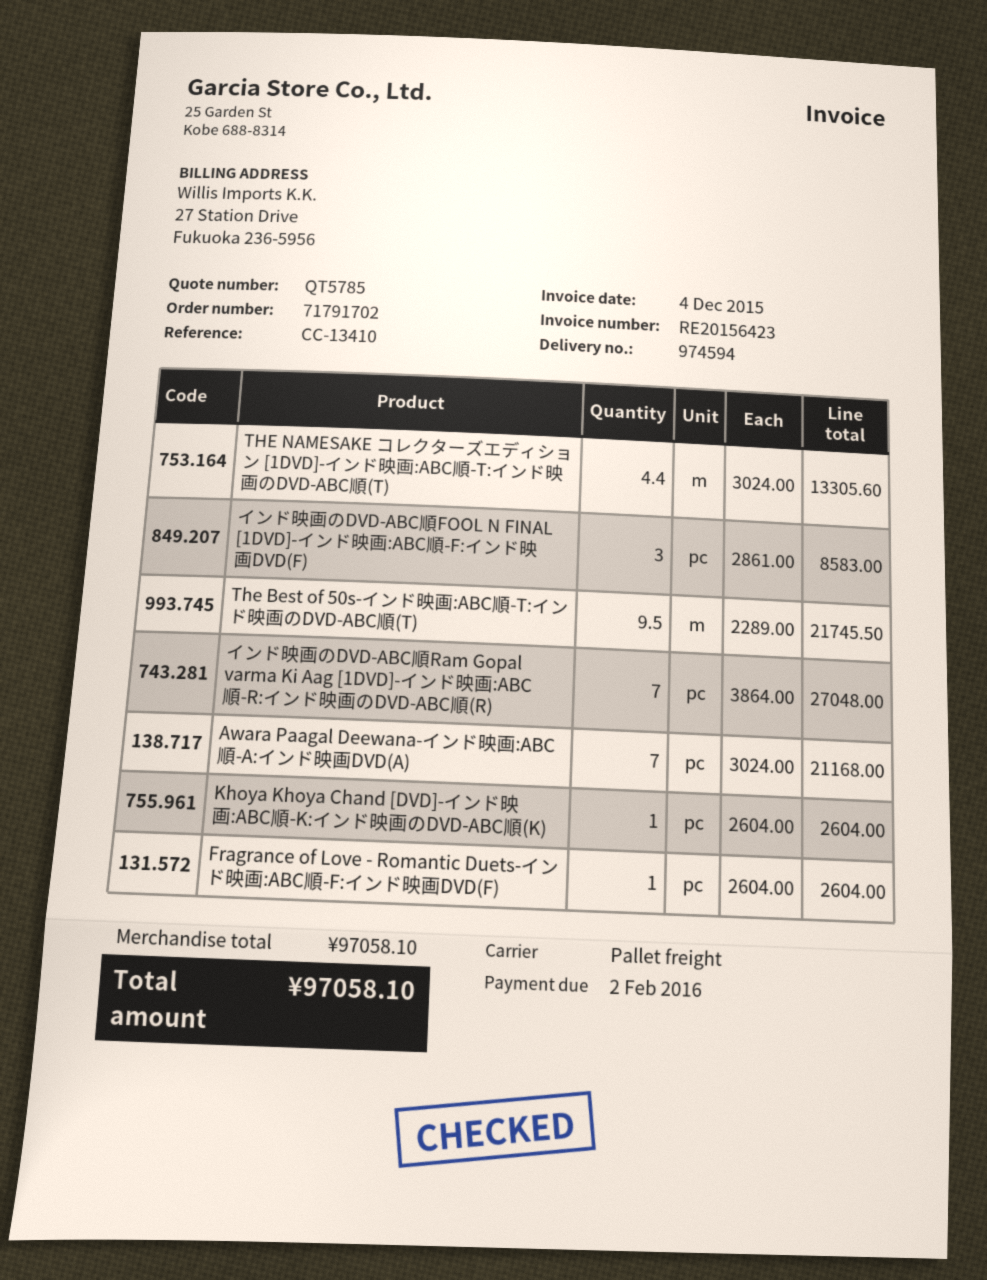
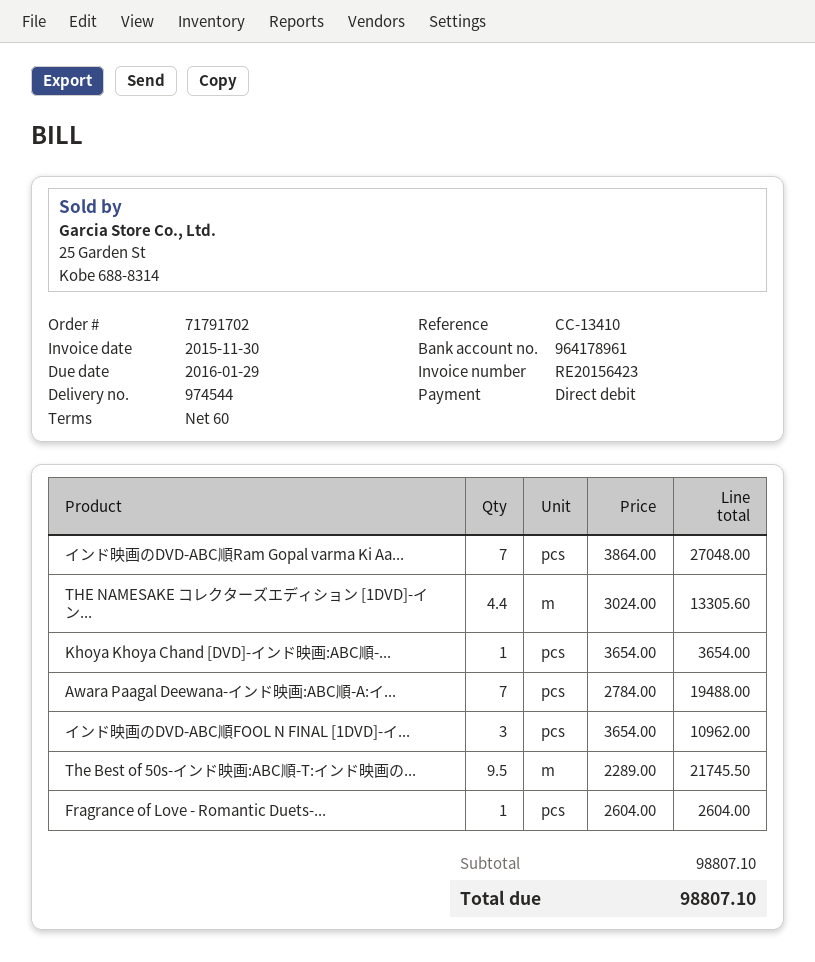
delivery note number: 974594 -> 974544
invoice date: 2015-12-04 -> 2015-11-30
due date: 2016-02-02 -> 2016-01-29
インド映画のDVD-ABC順FOOL N FINAL [1DVD]-インド映画:ABC順-F:インド映画DVD(F): 3 x 2861.00 = 8583.00 -> 3 x 3654.00 = 10962.00
Awara Paagal Deewana-インド映画:ABC順-A:インド映画DVD(A): 7 x 3024.00 = 21168.00 -> 7 x 2784.00 = 19488.00
Khoya Khoya Chand [DVD]-インド映画:ABC順-K:インド映画のDVD-ABC順(K): 1 x 2604.00 = 2604.00 -> 1 x 3654.00 = 3654.00
subtotal: 97058.10 -> 98807.10
total: 97058.10 -> 98807.10

